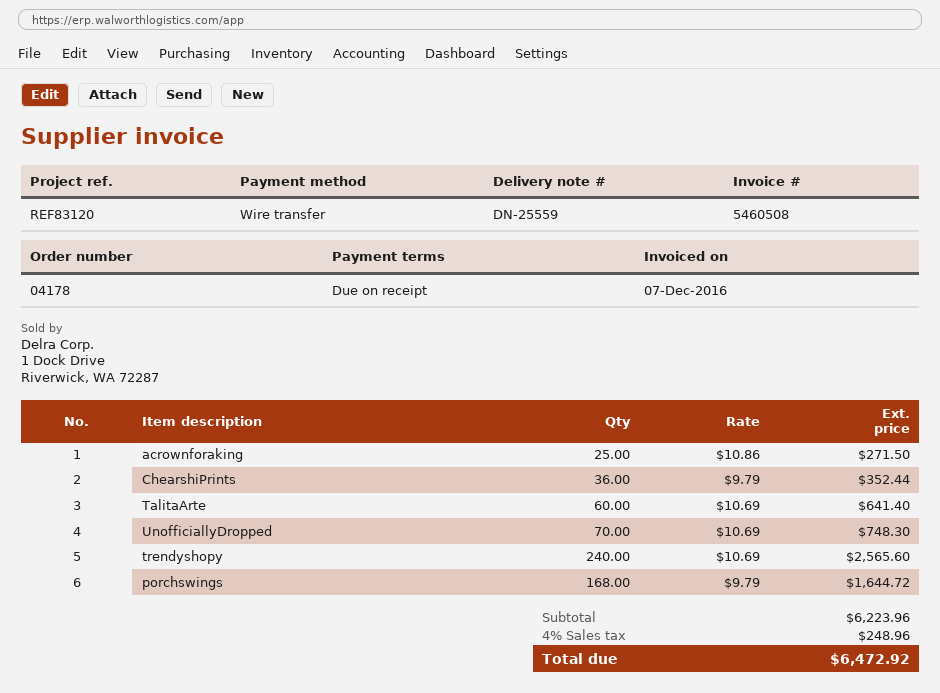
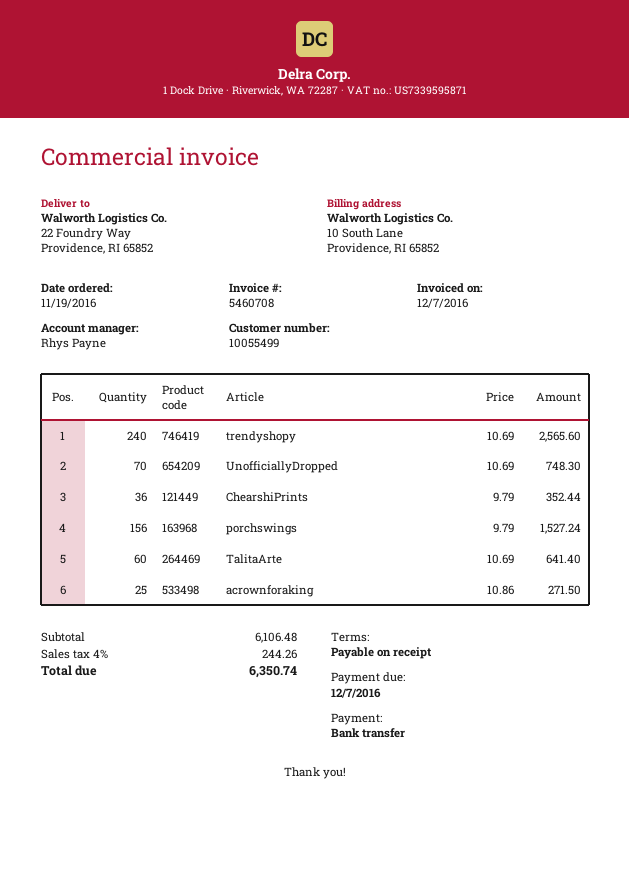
invoice number: 5460508 -> 5460708
porchswings: 168 x 9.79 = 1644.72 -> 156 x 9.79 = 1527.24
subtotal: 6223.96 -> 6106.48
tax: 4% = 248.96 -> 4% = 244.26
total: 6472.92 -> 6350.74

